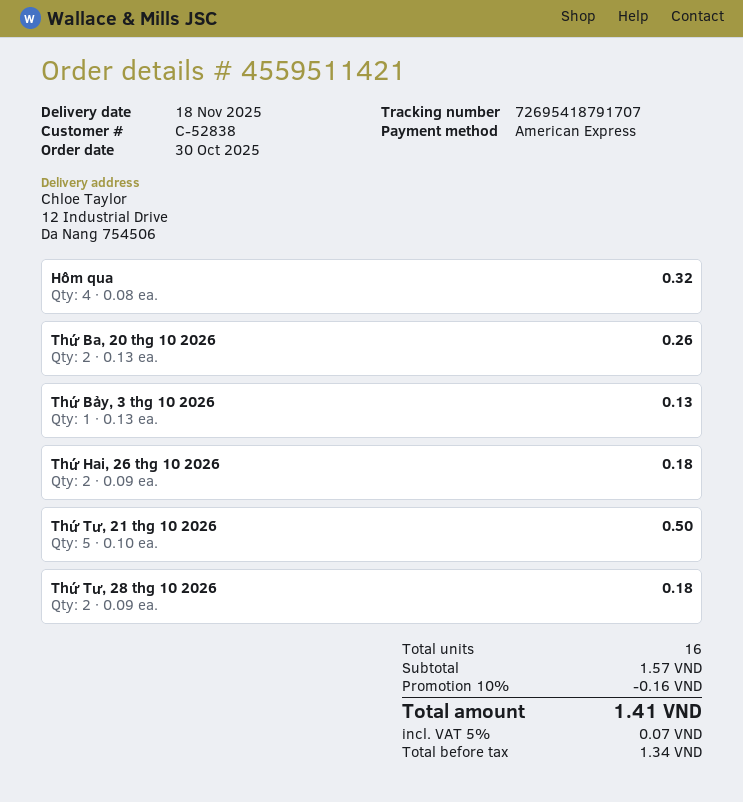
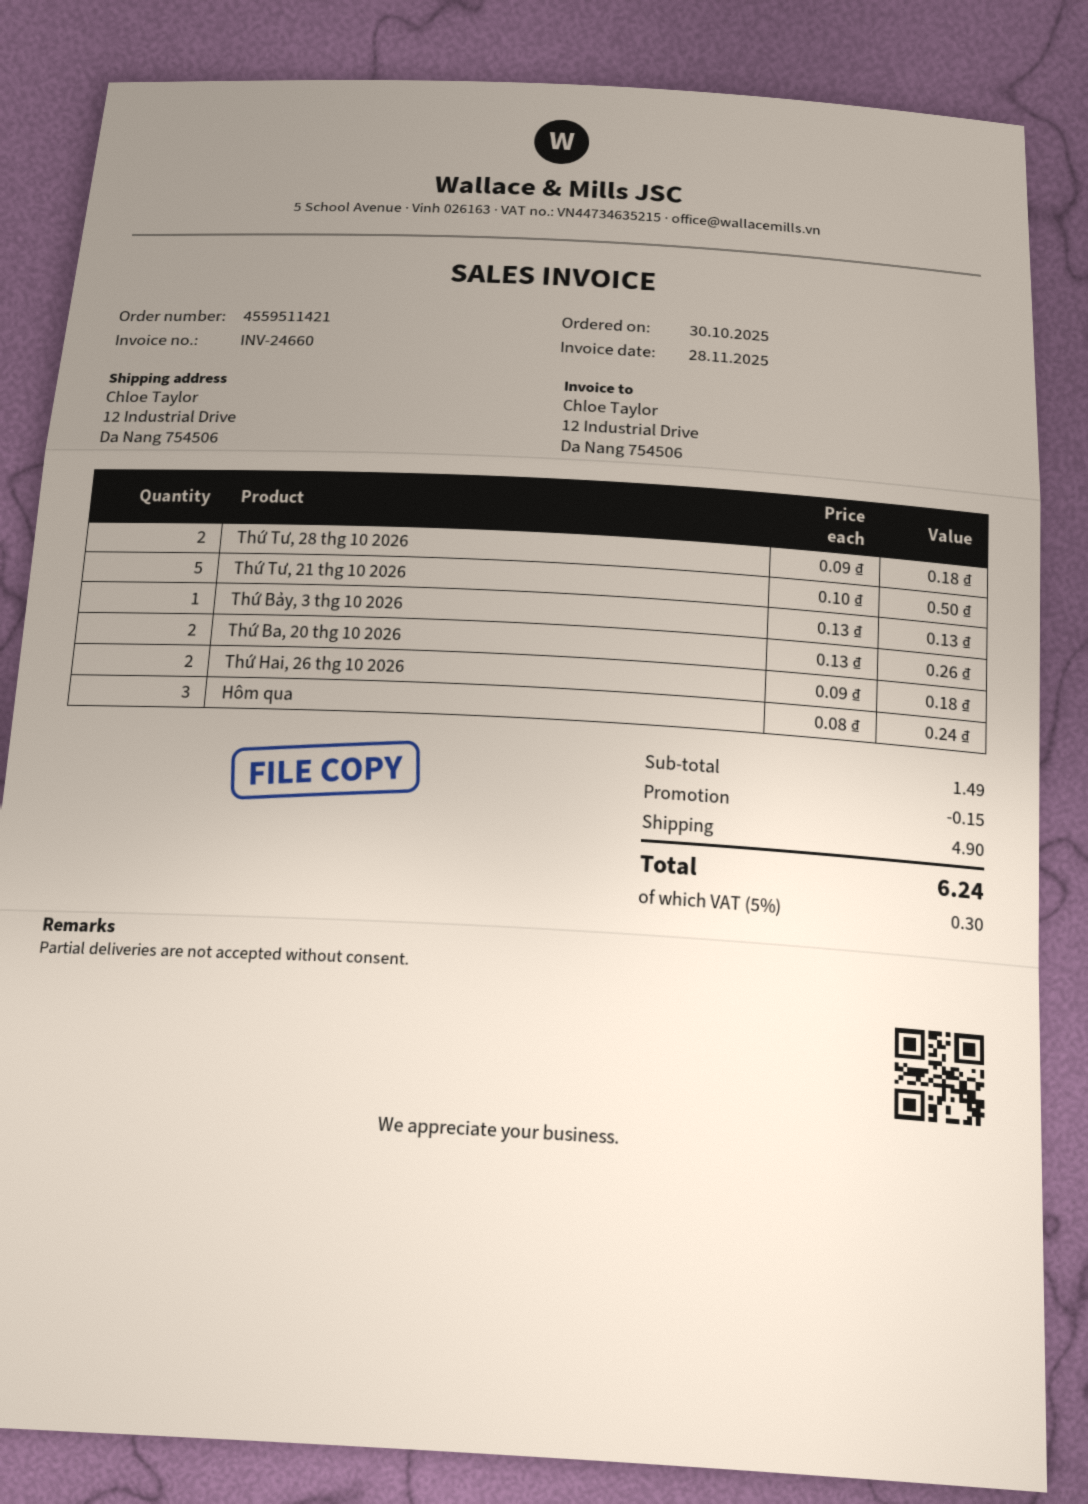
Hôm qua: 4 x 0.08 = 0.32 -> 3 x 0.08 = 0.24
subtotal: 1.57 -> 1.49
discount: 0.16 -> 0.15
shipping: none -> 4.90
tax: 5% = 0.07 -> 5% = 0.30
total: 1.41 -> 6.24

